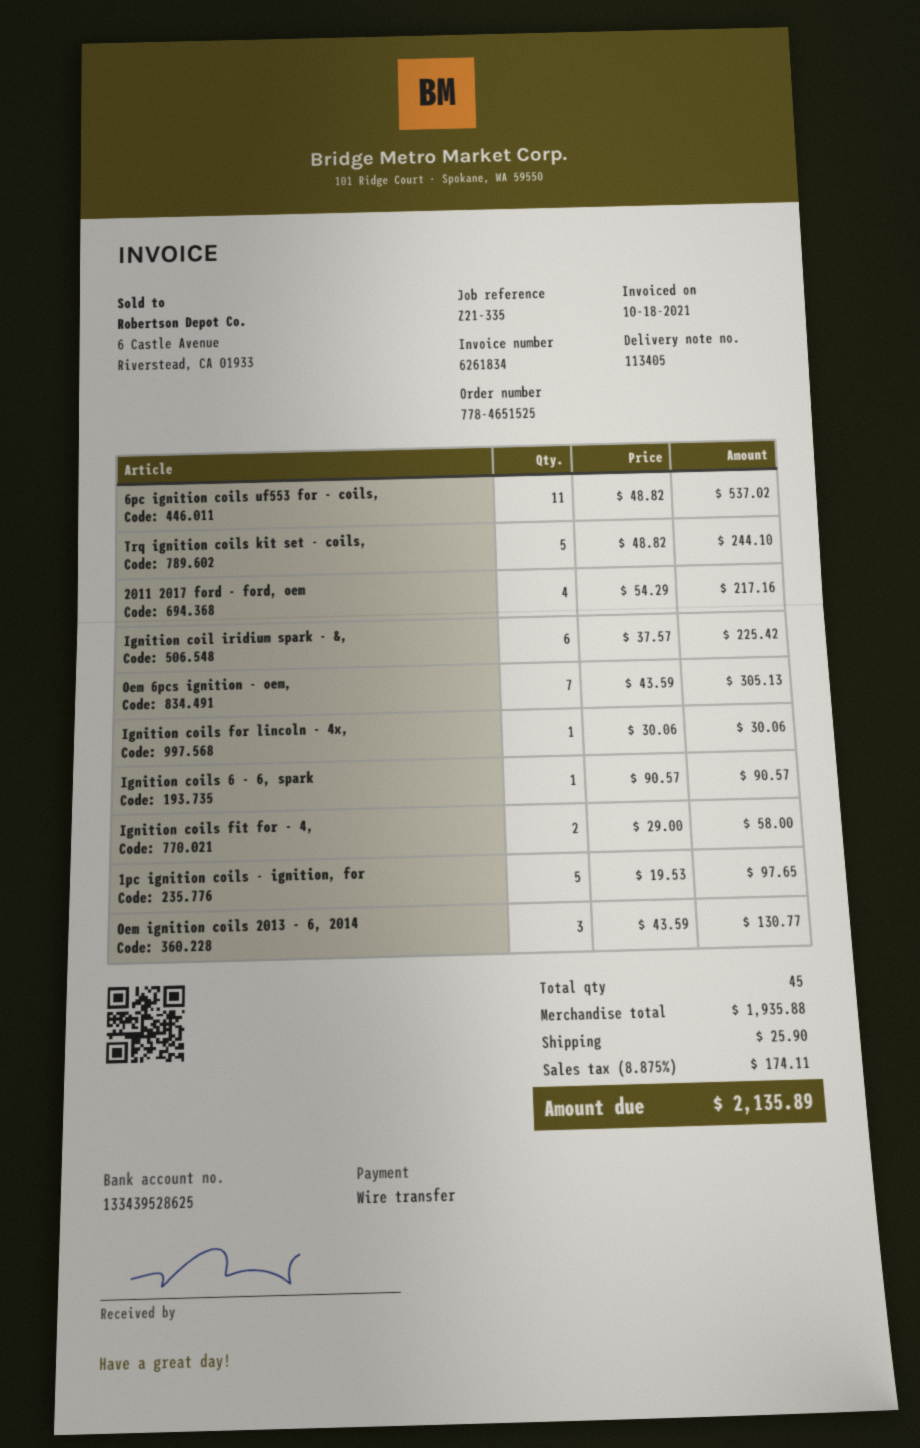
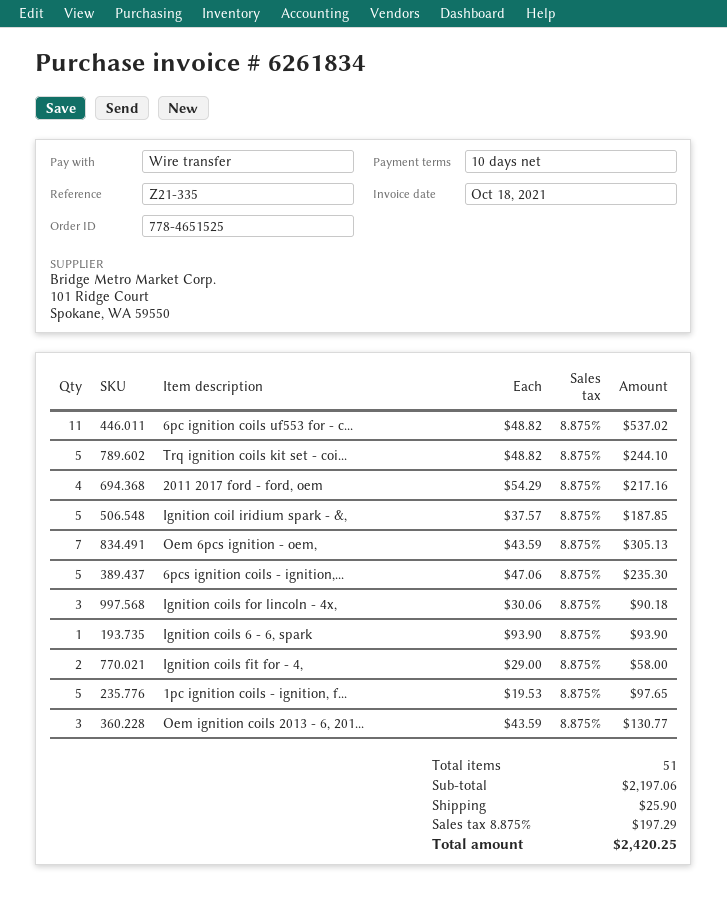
Ignition coil iridium spark - &,: 6 x 37.57 = 225.42 -> 5 x 37.57 = 187.85
Ignition coils for lincoln - 4x,: 1 x 30.06 = 30.06 -> 3 x 30.06 = 90.18
Ignition coils 6 - 6, spark: 1 x 90.57 = 90.57 -> 1 x 93.90 = 93.90
6pcs ignition coils - ignition,...: none -> 5 x 47.06 = 235.30
total quantity: 45 -> 51
subtotal: 1935.88 -> 2197.06
tax: 8.875% = 174.11 -> 8.875% = 197.29
total: 2135.89 -> 2420.25

